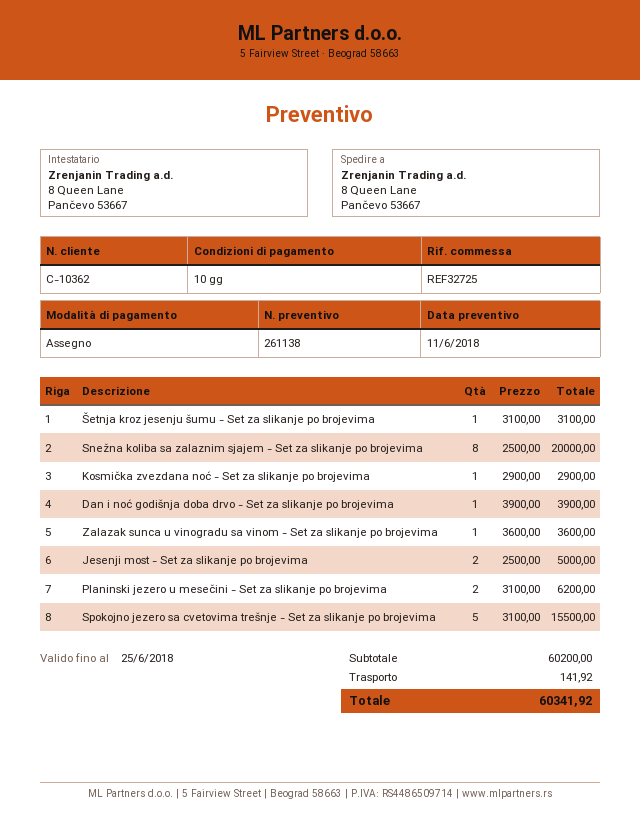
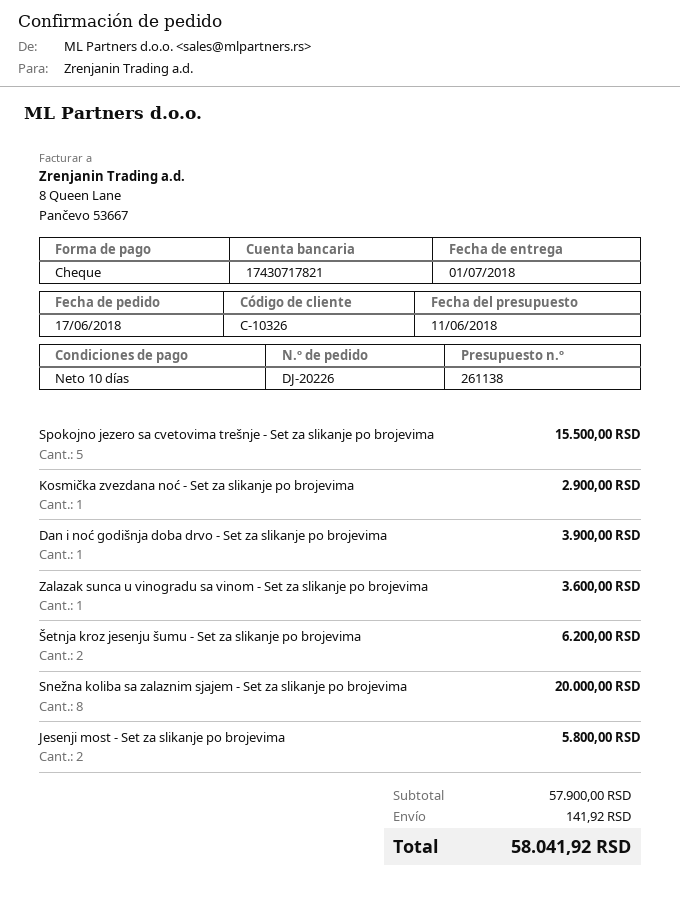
customer number: C-10362 -> C-10326
Šetnja kroz jesenju šumu - Set za slikanje po brojevima: 1 for 3100.00 -> 2 for 6200.00
Jesenji most - Set za slikanje po brojevima: 2 for 5000.00 -> 2 for 5800.00
Planinski jezero u mesečini - Set za slikanje po brojevima: 2 for 6200.00 -> none
subtotal: 60200.00 -> 57900.00
total: 60341.92 -> 58041.92

